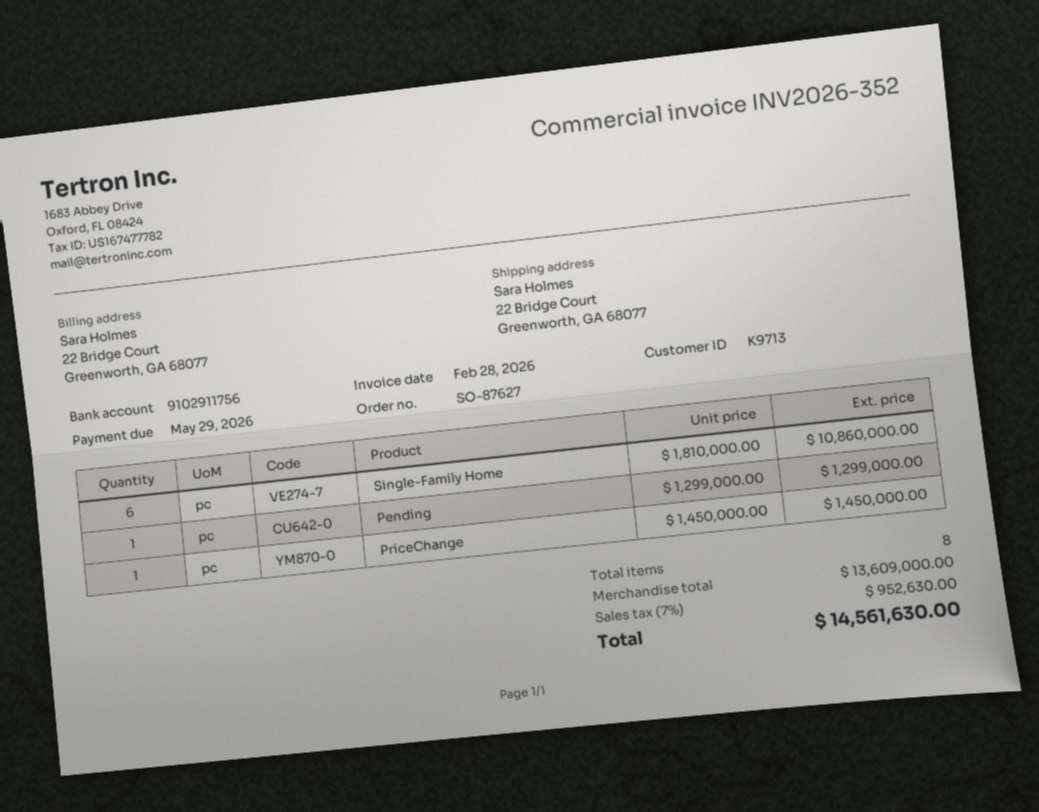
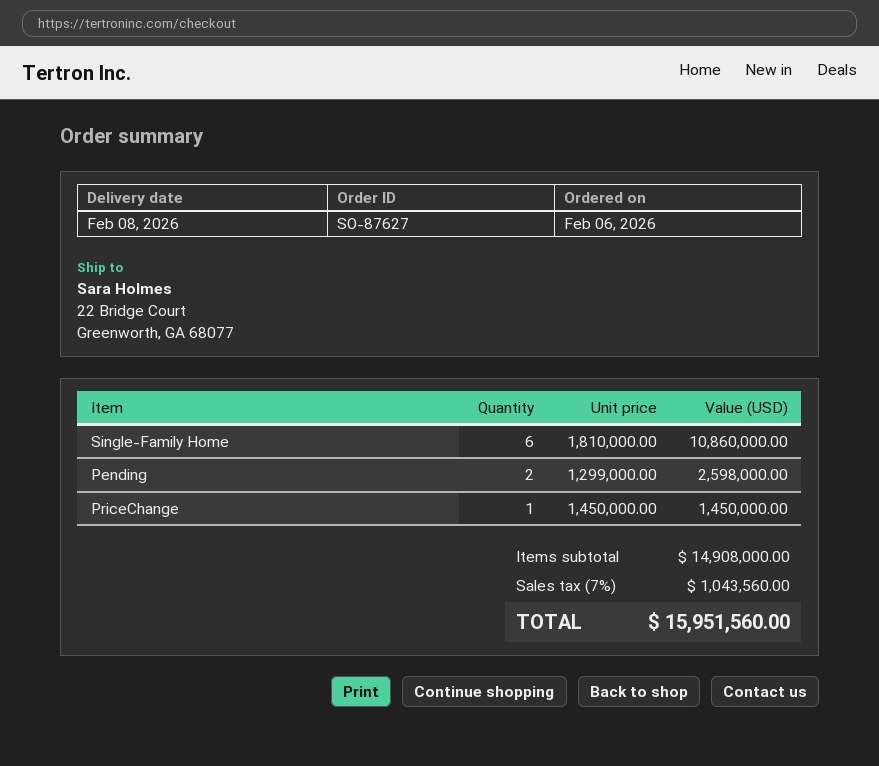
Pending: 1 x 1299000.00 = 1299000.00 -> 2 x 1299000.00 = 2598000.00
subtotal: 13609000.00 -> 14908000.00
tax: 7% = 952630.00 -> 7% = 1043560.00
total: 14561630.00 -> 15951560.00

